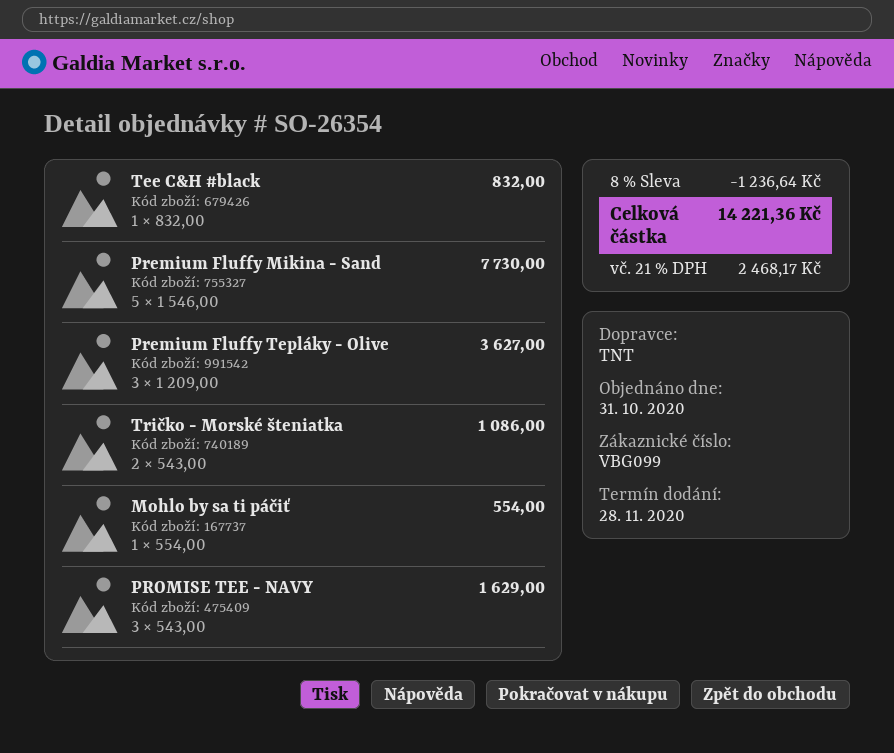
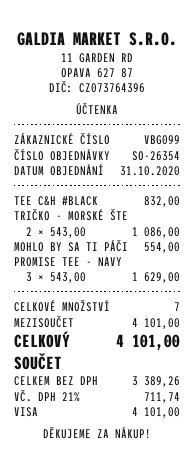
Premium Fluffy Mikina - Sand: 5 x 1546.00 = 7730.00 -> none
Premium Fluffy Tepláky - Olive: 3 x 1209.00 = 3627.00 -> none
discount: 8% = 1236.64 -> none
tax: 21% = 2468.17 -> 21% = 711.74
total: 14221.36 -> 4101.00

